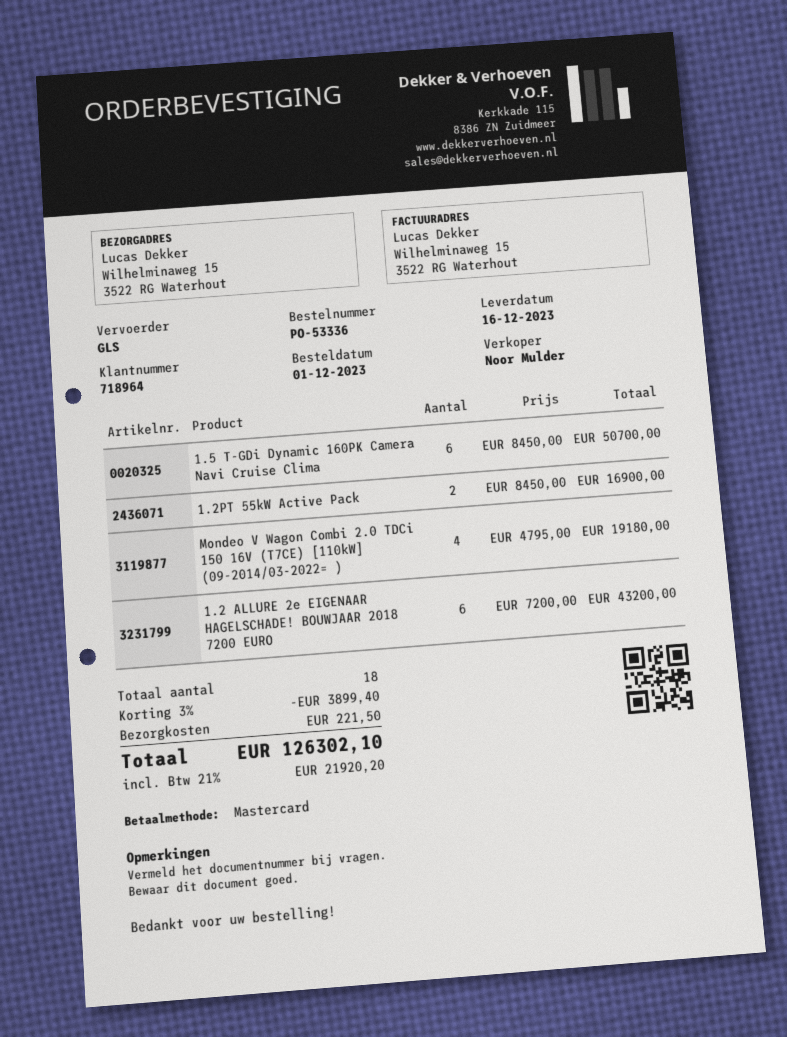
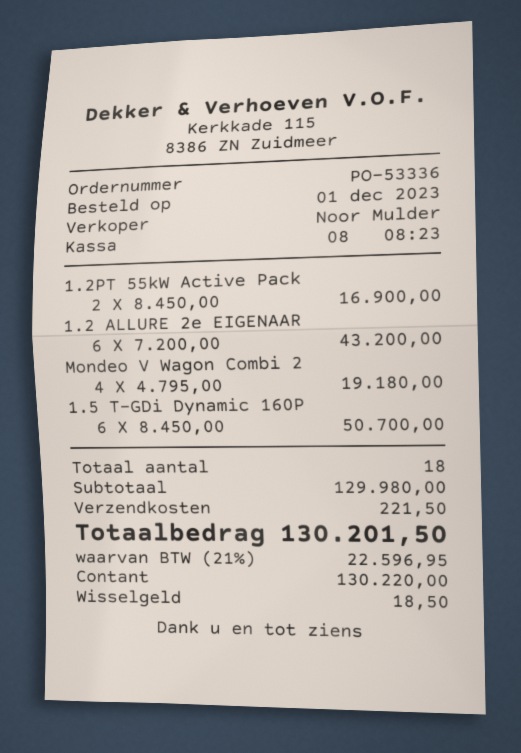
payment method: Mastercard -> cash
discount: 3% = 3899.40 -> none
tax: 21% = 21920.20 -> 21% = 22596.95
total: 126302.10 -> 130201.50

